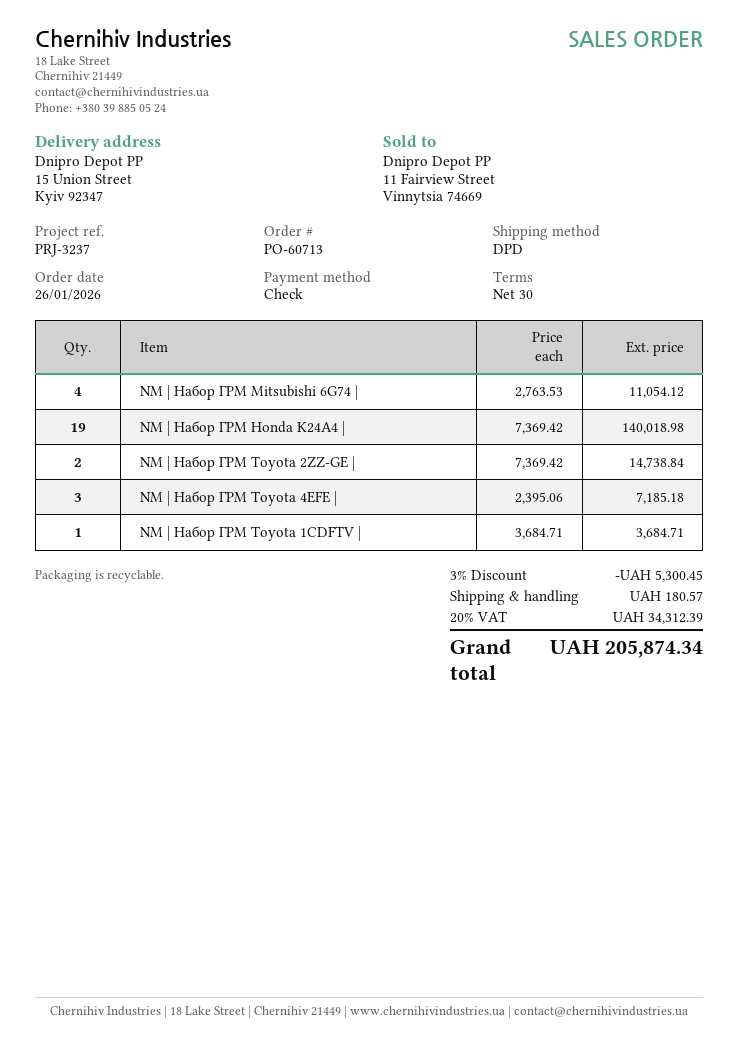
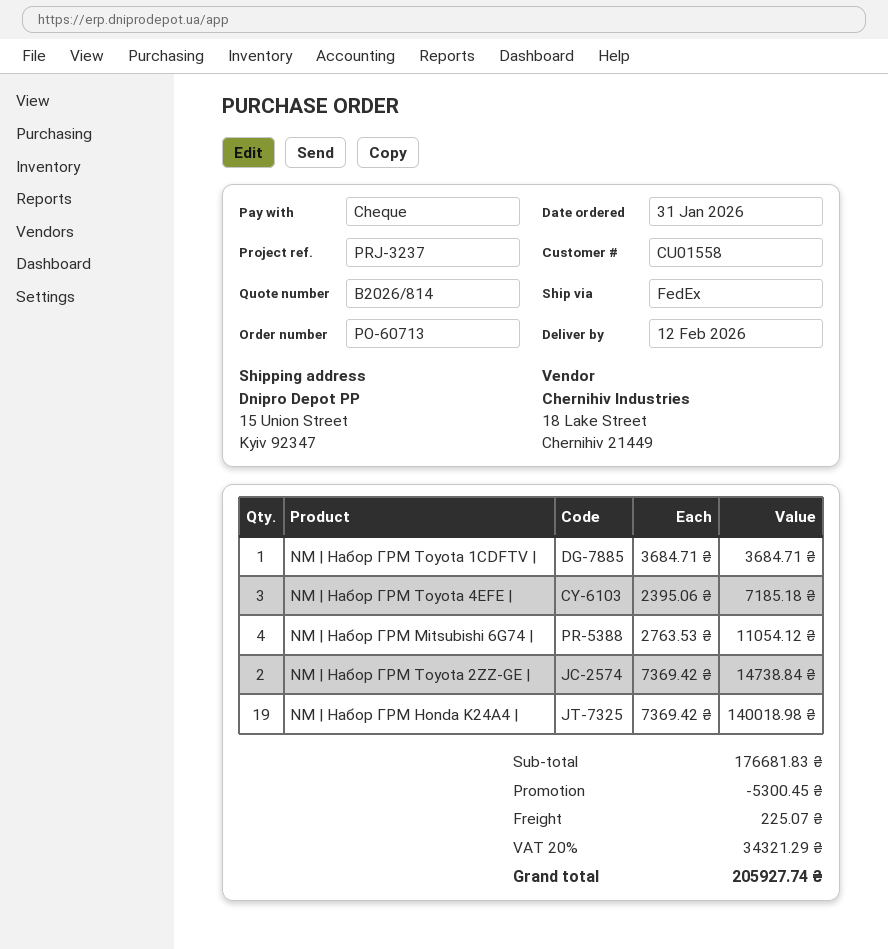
order date: 2026-01-26 -> 2026-01-31
shipping method: DPD -> FedEx
shipping: 180.57 -> 225.07
tax: 20% = 34312.39 -> 20% = 34321.29
total: 205874.34 -> 205927.74

